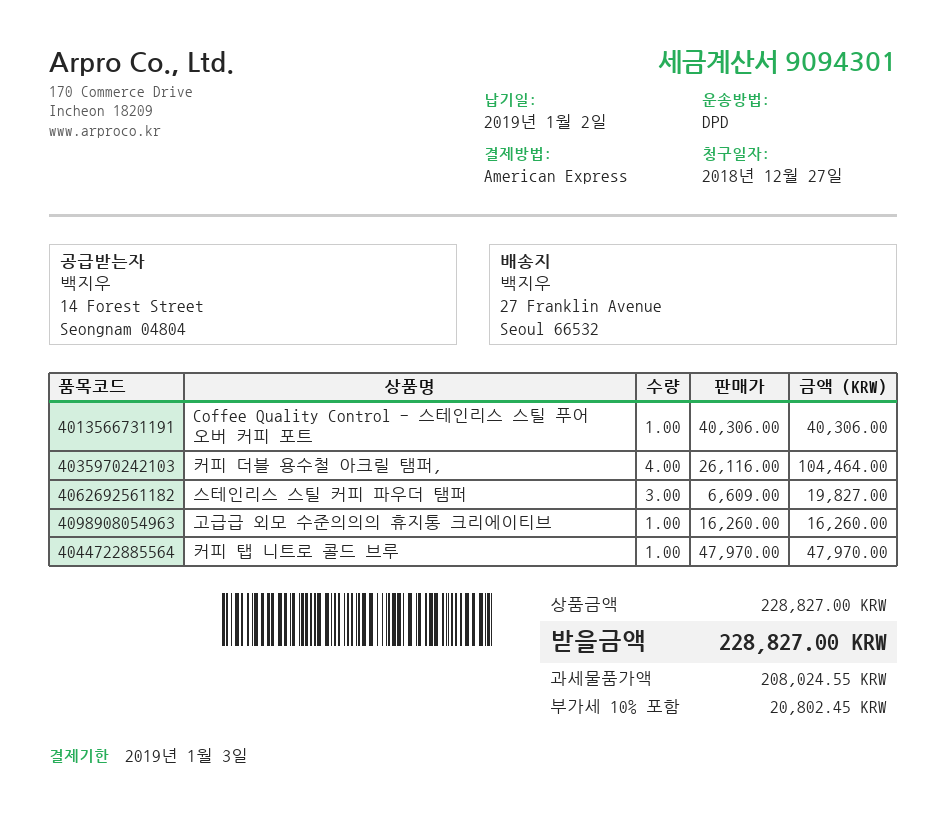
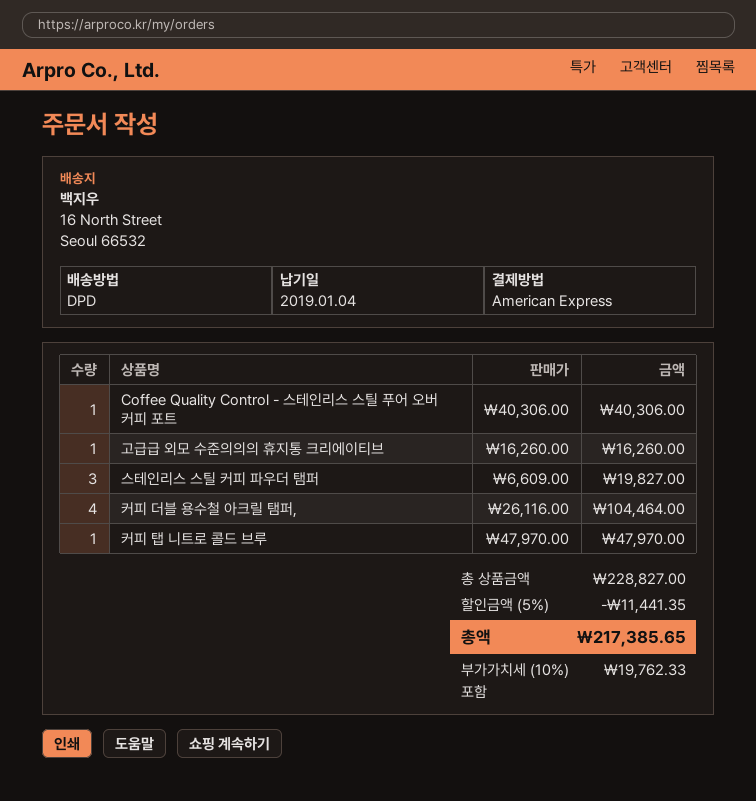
delivery date: 2019-01-02 -> 2019-01-04
ship to: 27 Franklin Avenue, Seoul 66532 -> 16 North Street, Seoul 66532
discount: none -> 5% = 11441.35
tax: 10% = 20802.45 -> 10% = 19762.33
total: 228827.00 -> 217385.65

